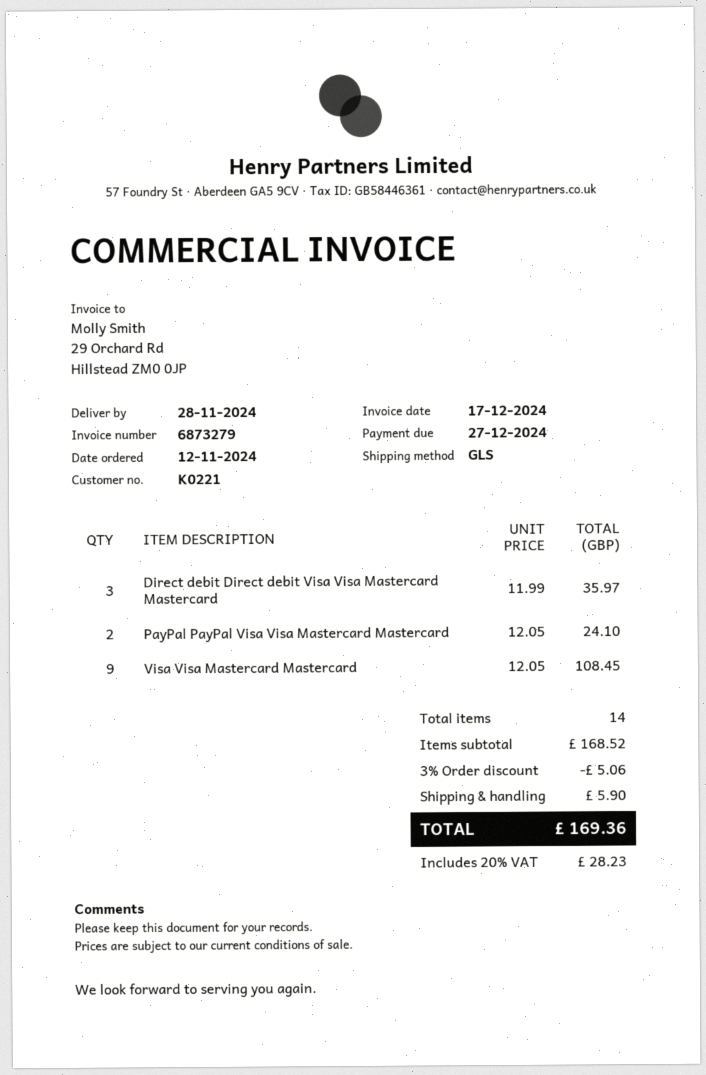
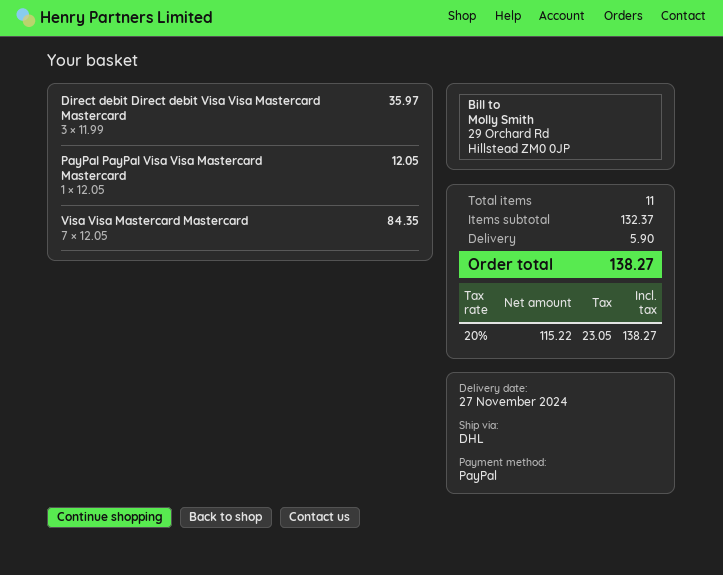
delivery date: 2024-11-28 -> 2024-11-27
shipping method: GLS -> DHL
PayPal PayPal Visa Visa Mastercard Mastercard: 2 x 12.05 = 24.10 -> 1 x 12.05 = 12.05
Visa Visa Mastercard Mastercard: 9 x 12.05 = 108.45 -> 7 x 12.05 = 84.35
total quantity: 14 -> 11
subtotal: 168.52 -> 132.37
discount: 3% = 5.06 -> none
tax: 20% = 28.23 -> 20% = 23.05
total: 169.36 -> 138.27

